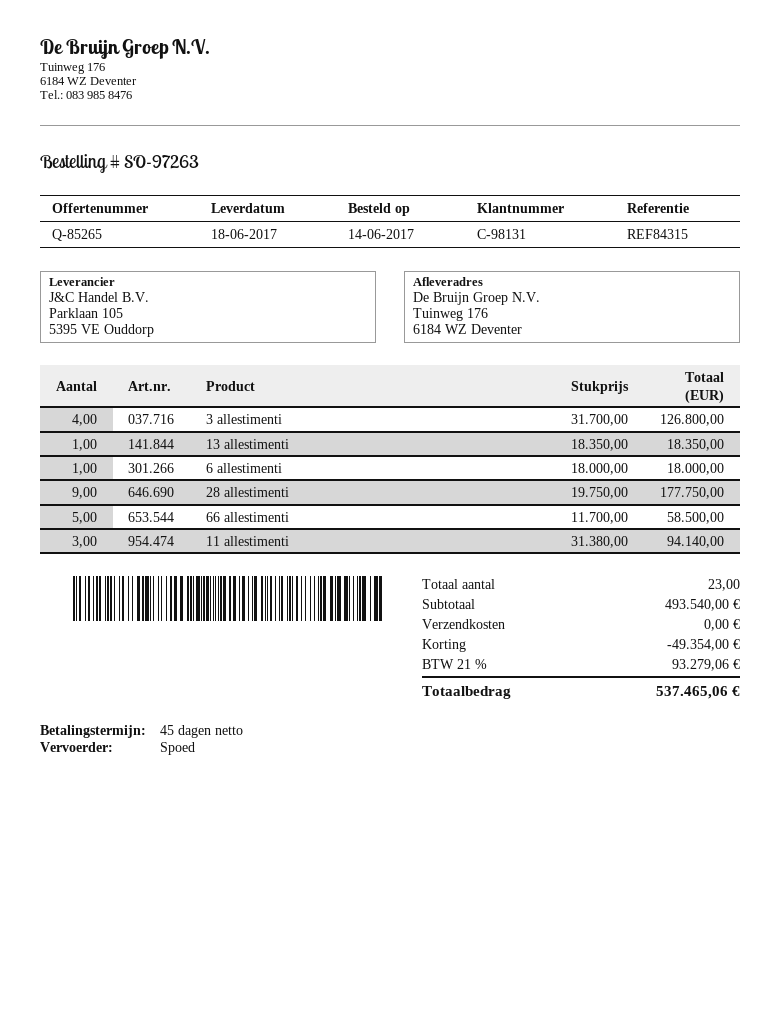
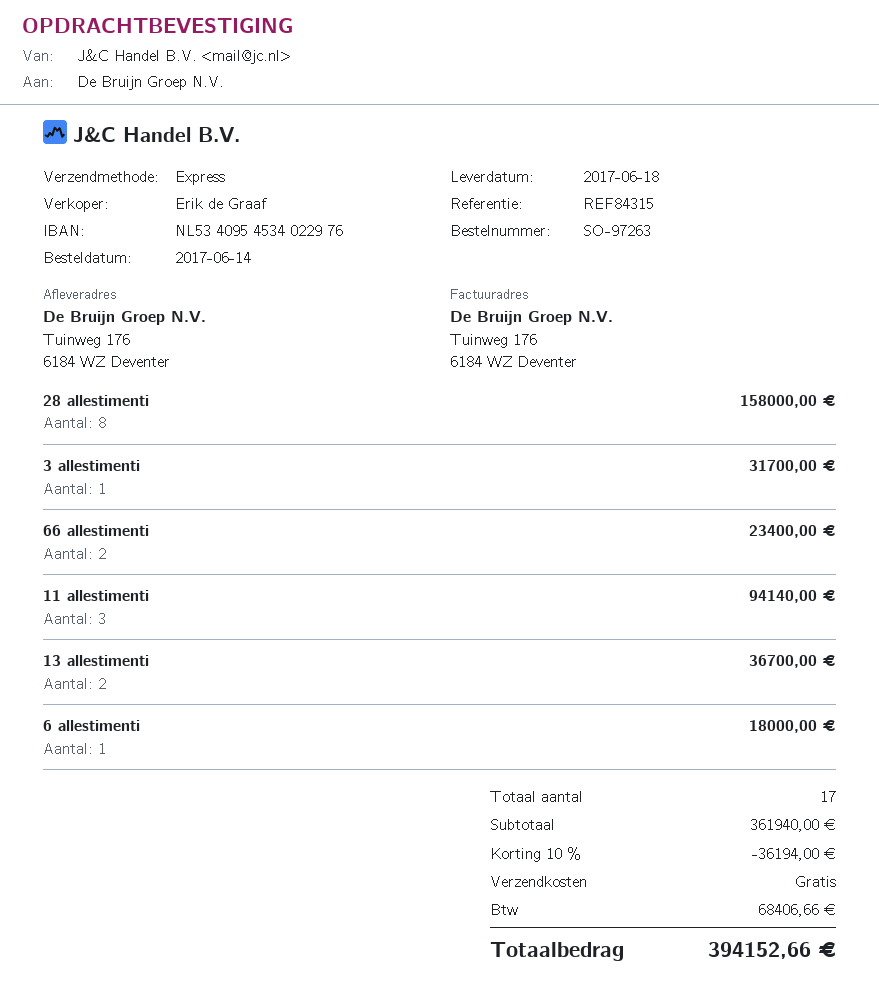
3 allestimenti: 4 for 126800.00 -> 1 for 31700.00
13 allestimenti: 1 for 18350.00 -> 2 for 36700.00
28 allestimenti: 9 for 177750.00 -> 8 for 158000.00
66 allestimenti: 5 for 58500.00 -> 2 for 23400.00
total quantity: 23 -> 17
subtotal: 493540.00 -> 361940.00
discount: 49354.00 -> 36194.00
tax: 93279.06 -> 68406.66
total: 537465.06 -> 394152.66

